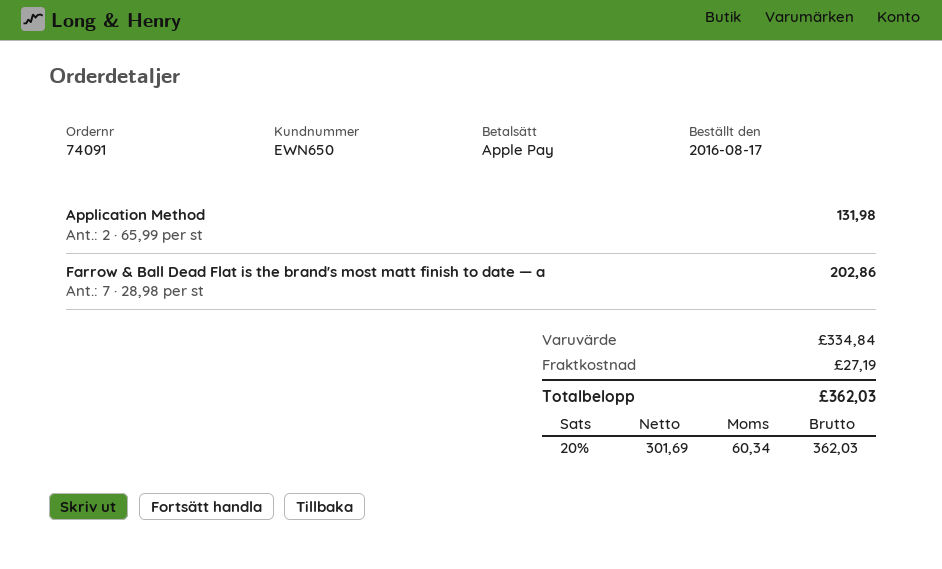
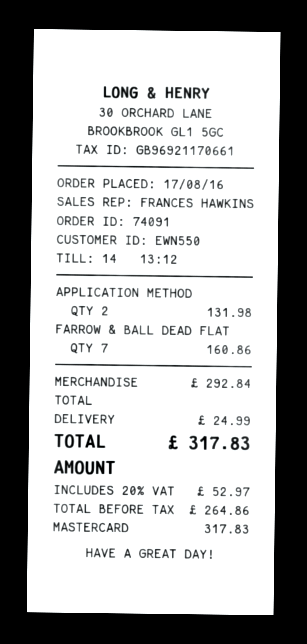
customer number: EWN650 -> EWN550
payment method: Apple Pay -> Mastercard
Farrow & Ball Dead Flat is the brand's most matt finish to date — a: 7 for 202.86 -> 7 for 160.86
subtotal: 334.84 -> 292.84
shipping: 27.19 -> 24.99
net: 301.69 -> 264.86
tax: 20% = 60.34 -> 20% = 52.97
total: 362.03 -> 317.83

